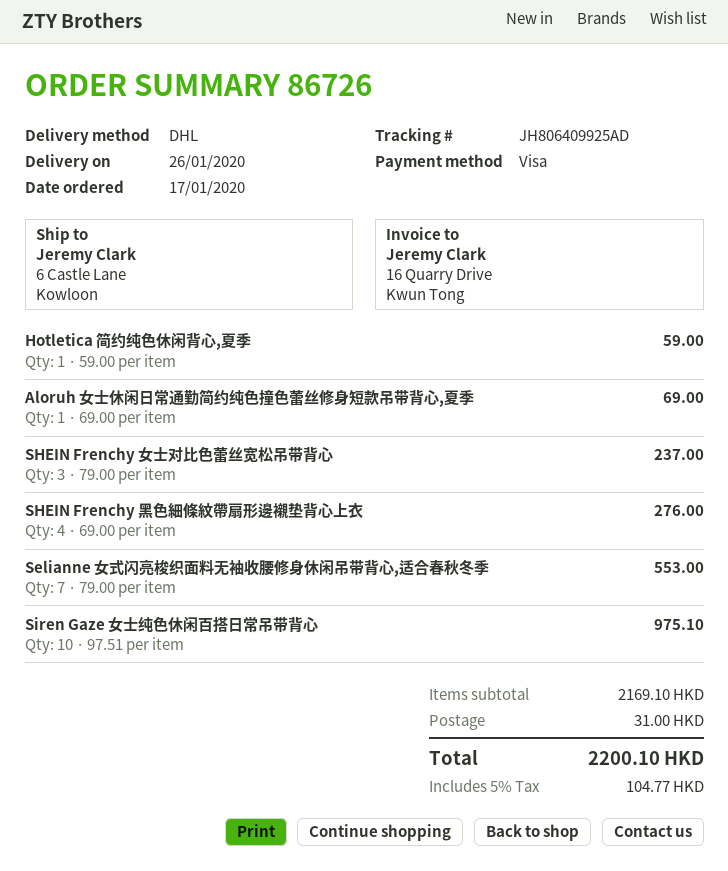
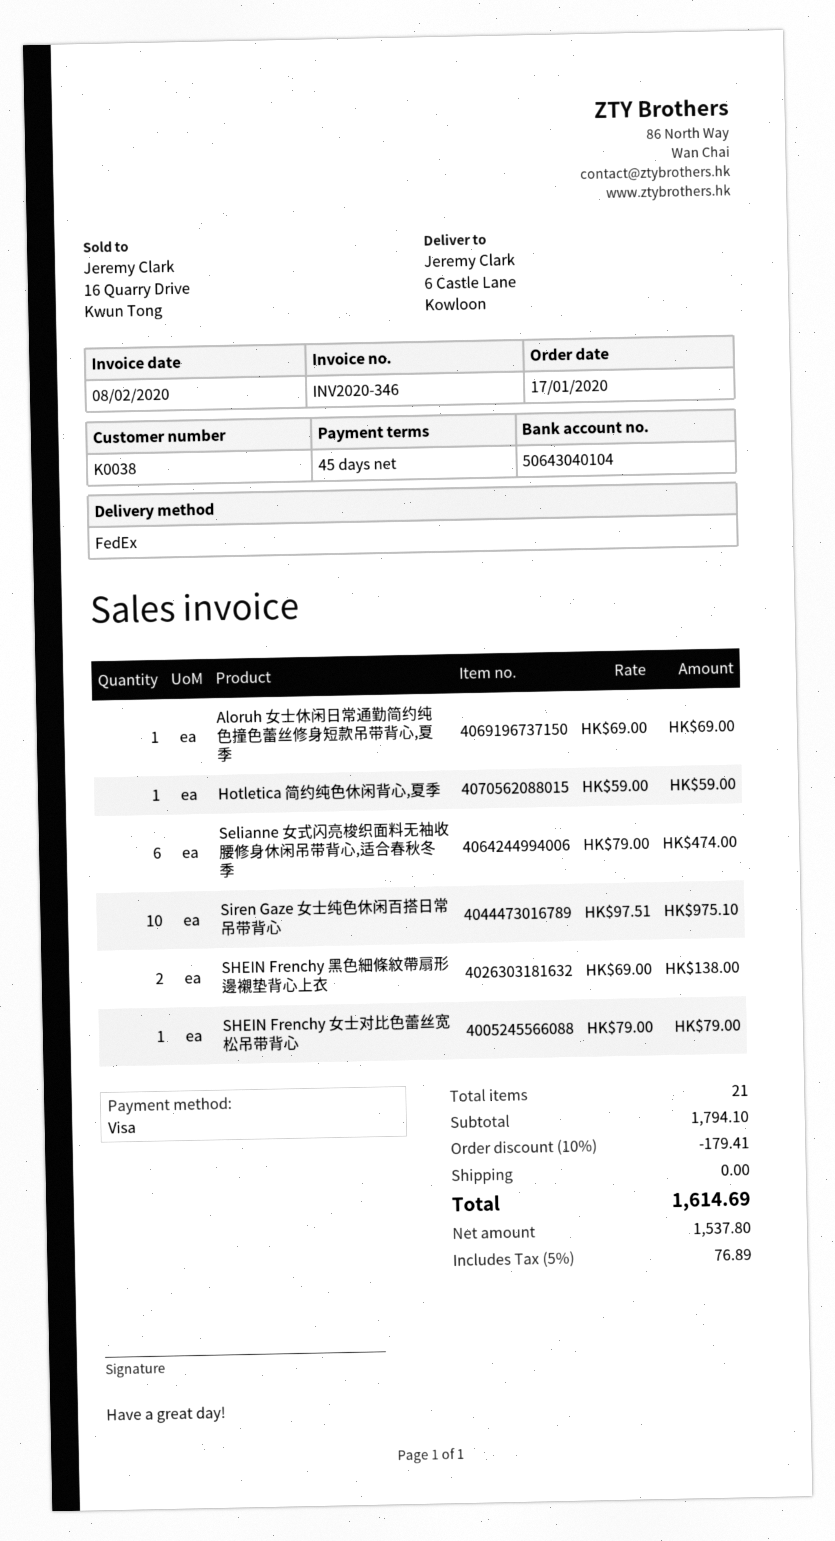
shipping method: DHL -> FedEx
SHEIN Frenchy 女士对比色蕾丝宽松吊带背心: 3 x 79.00 = 237.00 -> 1 x 79.00 = 79.00
SHEIN Frenchy 黑色細條紋帶扇形邊襯垫背心上衣: 4 x 69.00 = 276.00 -> 2 x 69.00 = 138.00
Selianne 女式闪亮梭织面料无袖收腰修身休闲吊带背心,适合春秋冬季: 7 x 79.00 = 553.00 -> 6 x 79.00 = 474.00
subtotal: 2169.10 -> 1794.10
discount: none -> 10% = 179.41
shipping: 31.00 -> 0.00
tax: 5% = 104.77 -> 5% = 76.89
total: 2200.10 -> 1614.69

